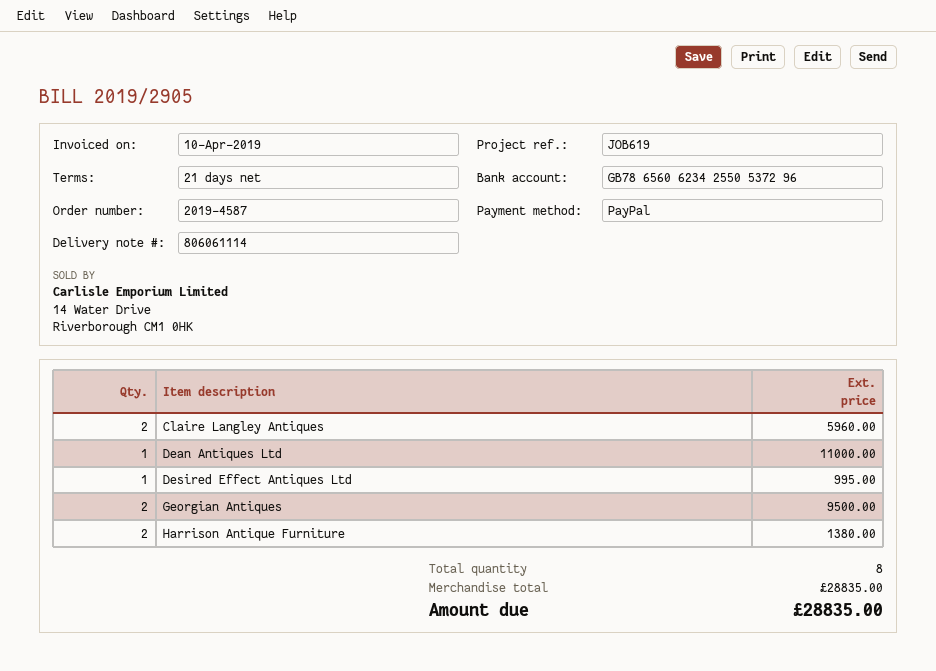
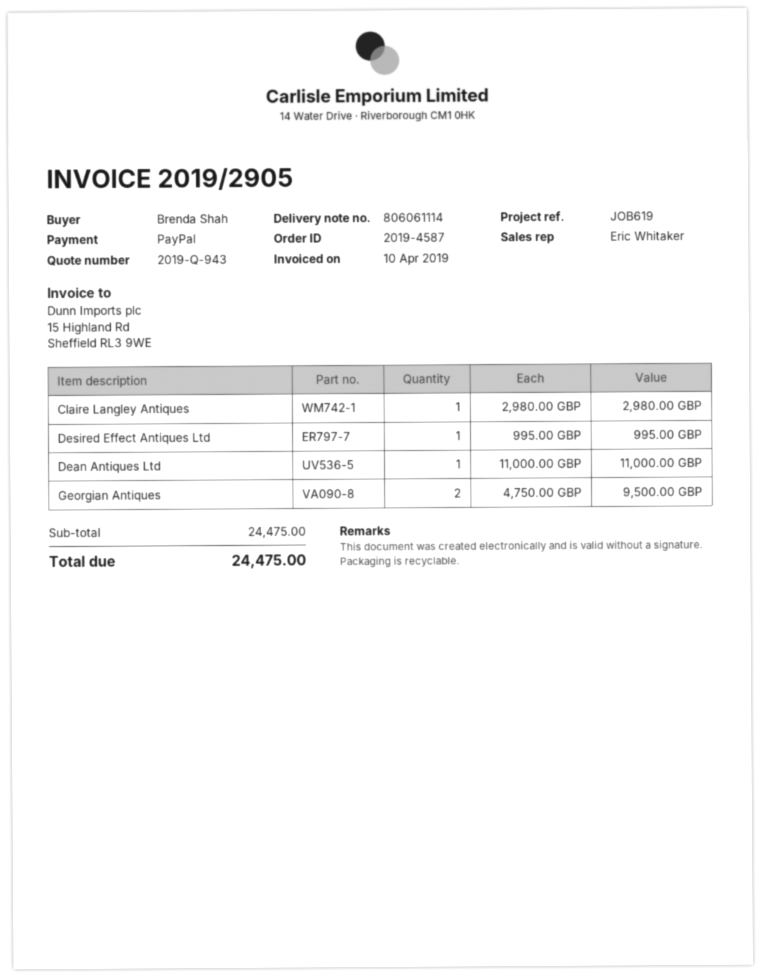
Claire Langley Antiques: 2 for 5960.00 -> 1 for 2980.00
Harrison Antique Furniture: 2 for 1380.00 -> none
subtotal: 28835.00 -> 24475.00
total: 28835.00 -> 24475.00

